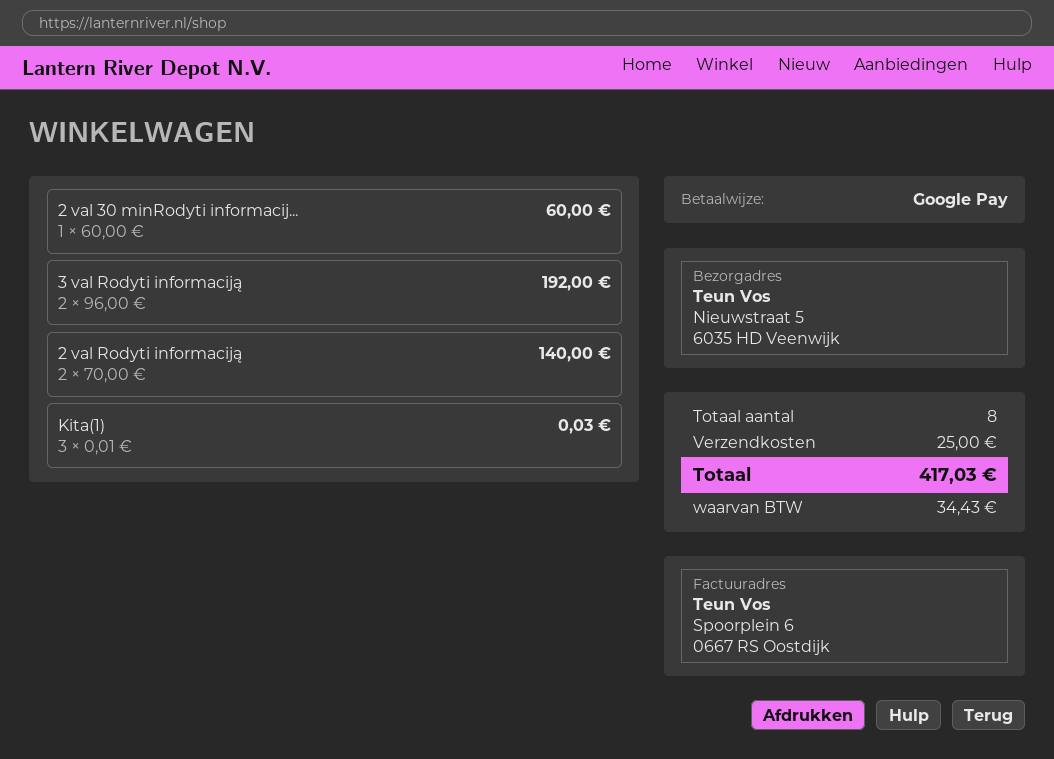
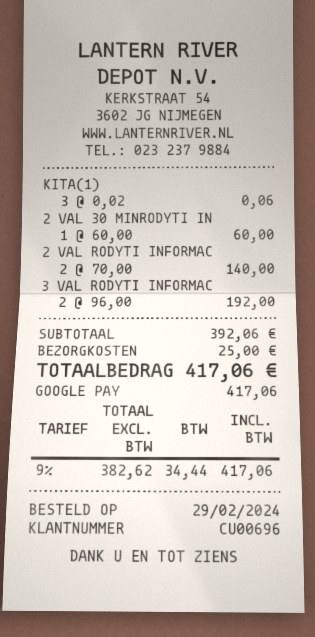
Kita(1): 3 x 0.01 = 0.03 -> 3 x 0.02 = 0.06
tax: 34.43 -> 34.44
total: 417.03 -> 417.06

